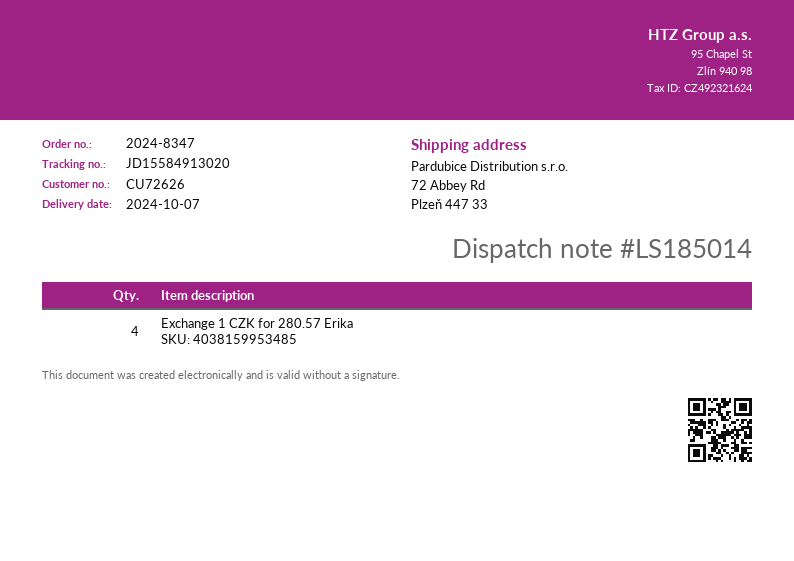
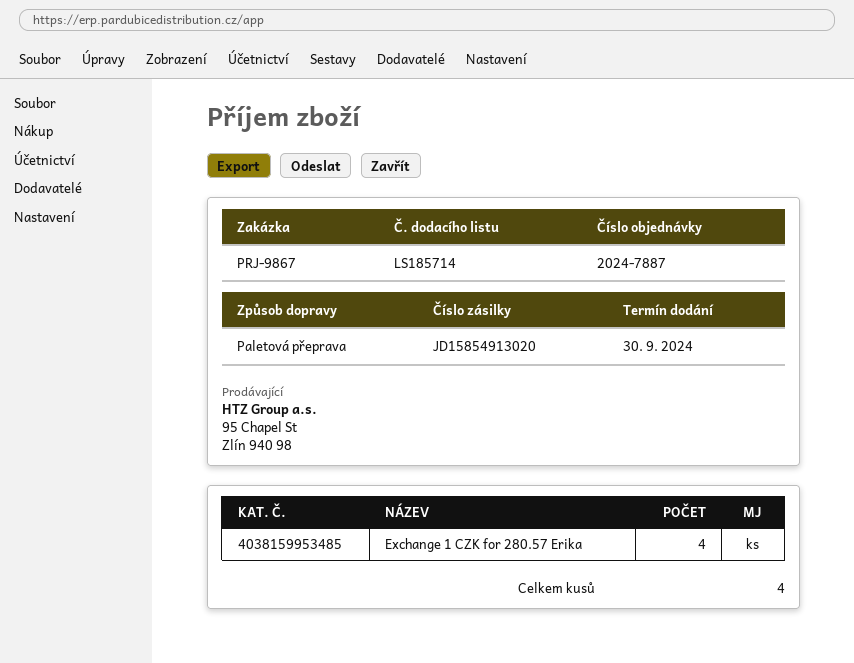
order number: 2024-8347 -> 2024-7887
delivery note number: LS185014 -> LS185714
delivery date: 2024-10-07 -> 2024-09-30
tracking number: JD15584913020 -> JD15854913020

